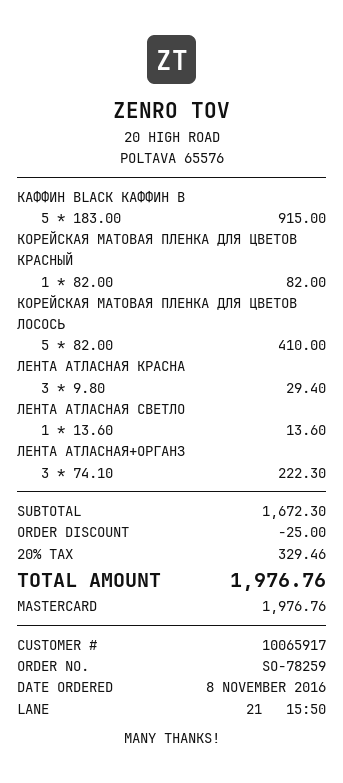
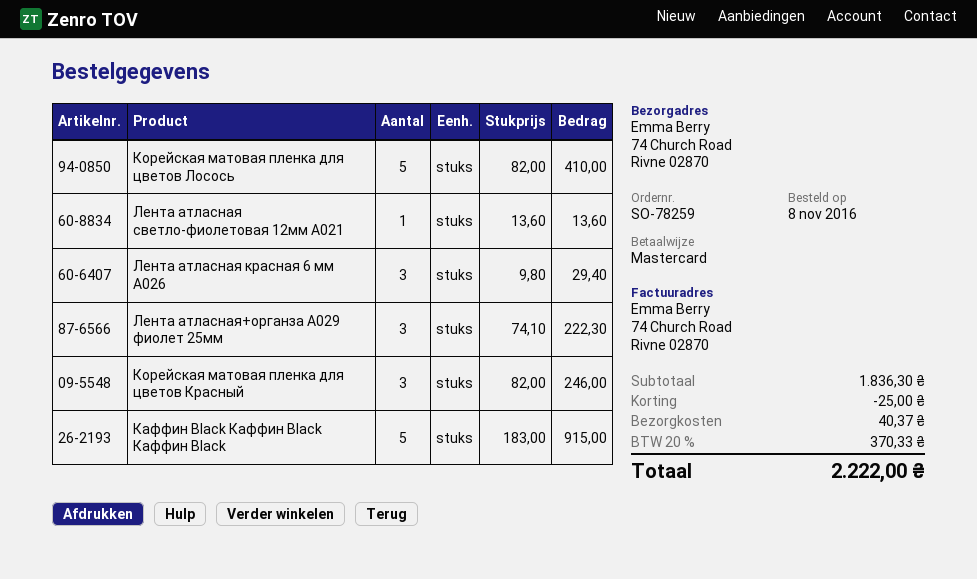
КОРЕЙСКАЯ МАТОВАЯ ПЛЕНКА ДЛЯ ЦВЕТОВ КРАСНЫЙ: 1 x 82.00 = 82.00 -> 3 x 82.00 = 246.00
subtotal: 1672.30 -> 1836.30
shipping: none -> 40.37
tax: 20% = 329.46 -> 20% = 370.33
total: 1976.76 -> 2222.00

